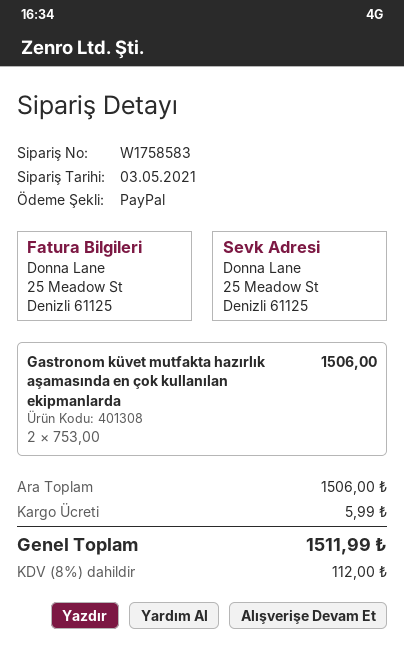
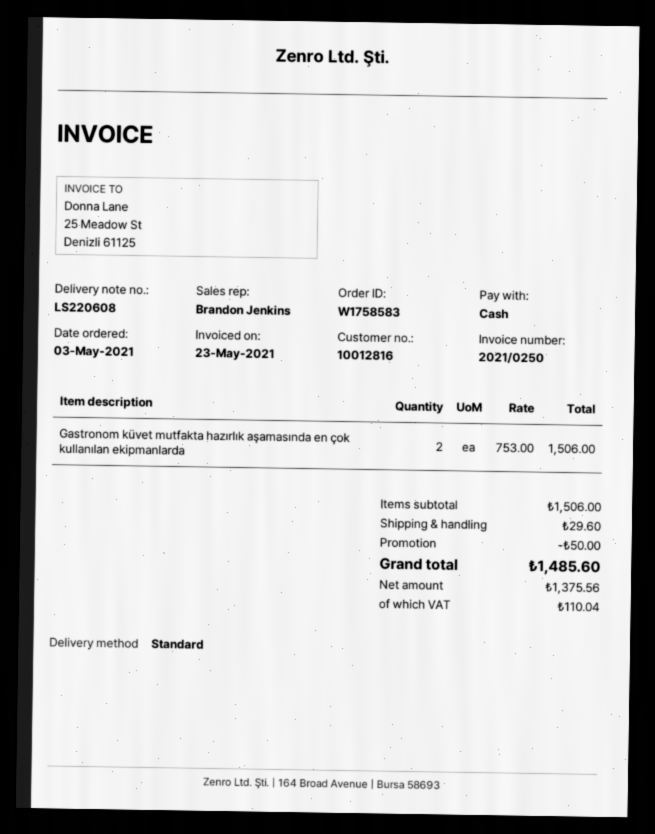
payment method: PayPal -> cash
discount: none -> 50.00
shipping: 5.99 -> 29.60
tax: 112.00 -> 110.04
total: 1511.99 -> 1485.60

